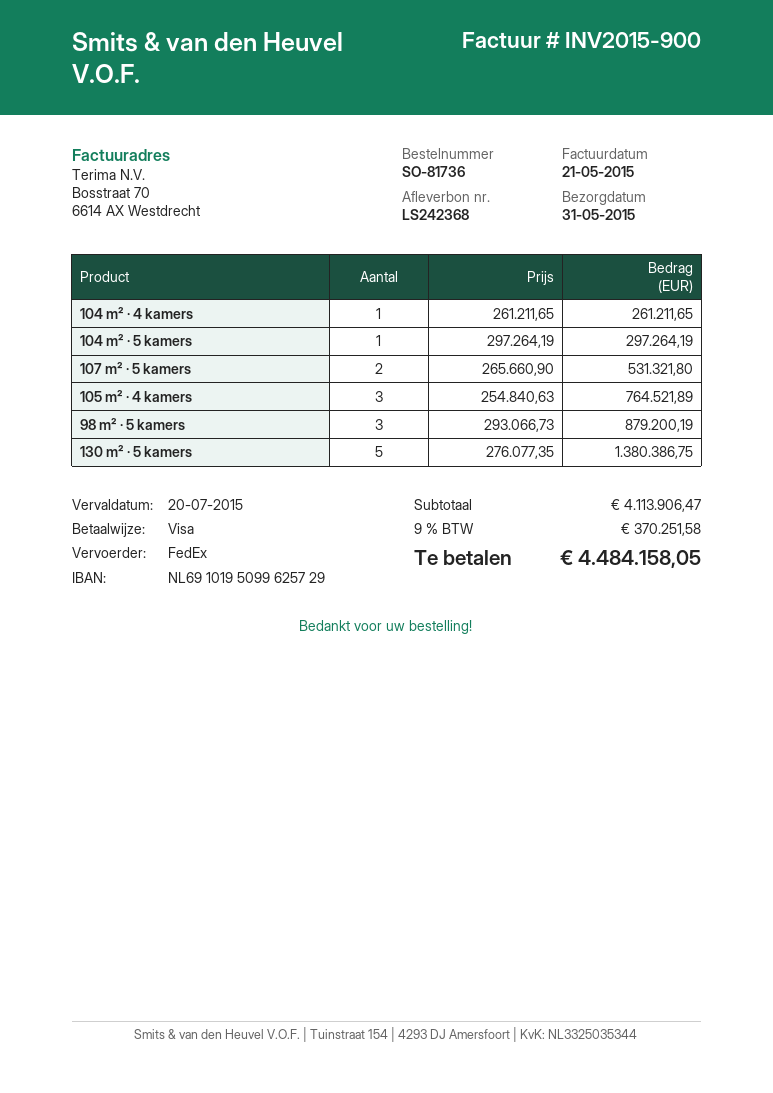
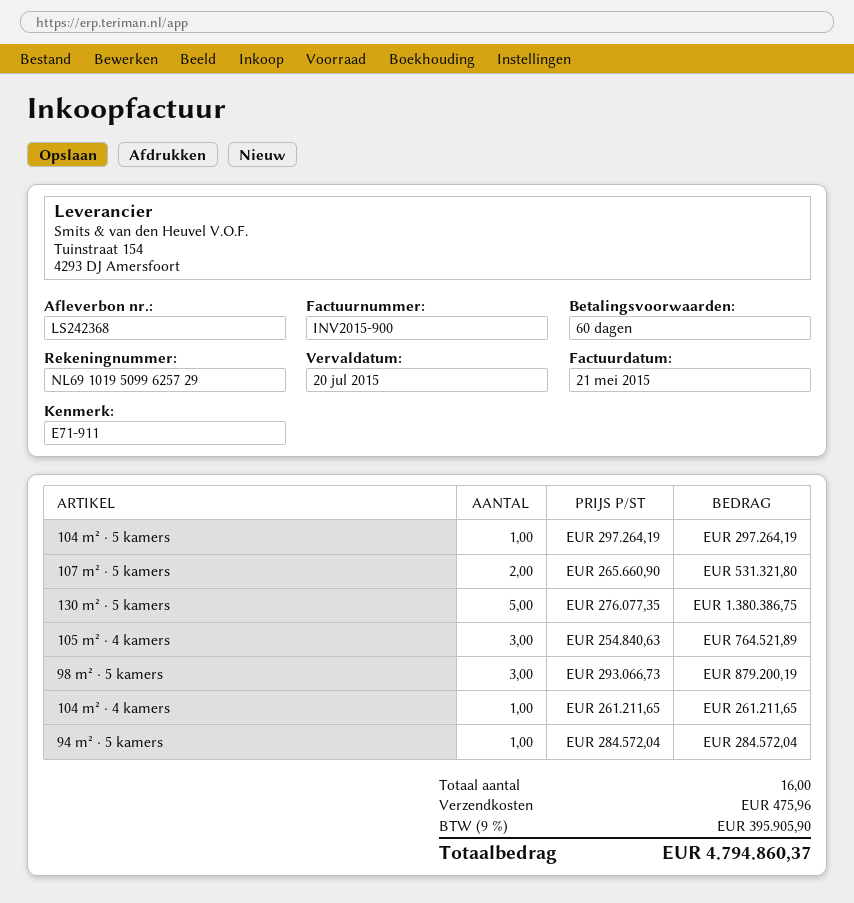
94 m² · 5 kamers: none -> 1 x 284572.04 = 284572.04
shipping: none -> 475.96
tax: 9% = 370251.58 -> 9% = 395905.90
total: 4484158.05 -> 4794860.37

